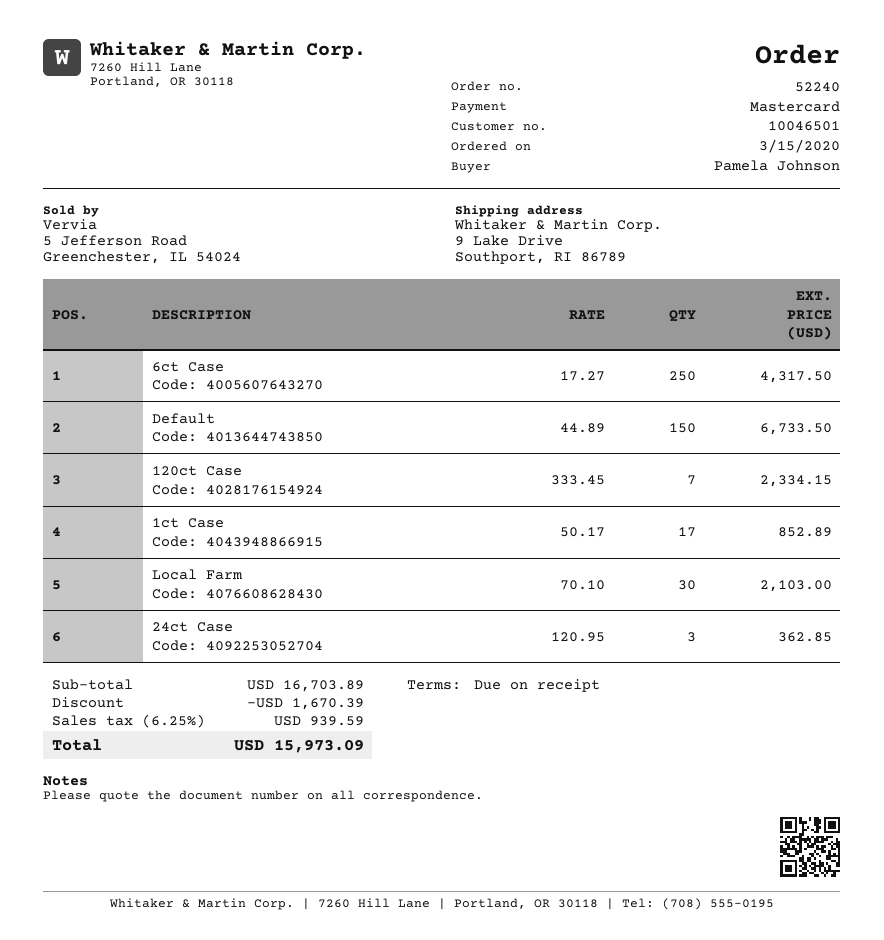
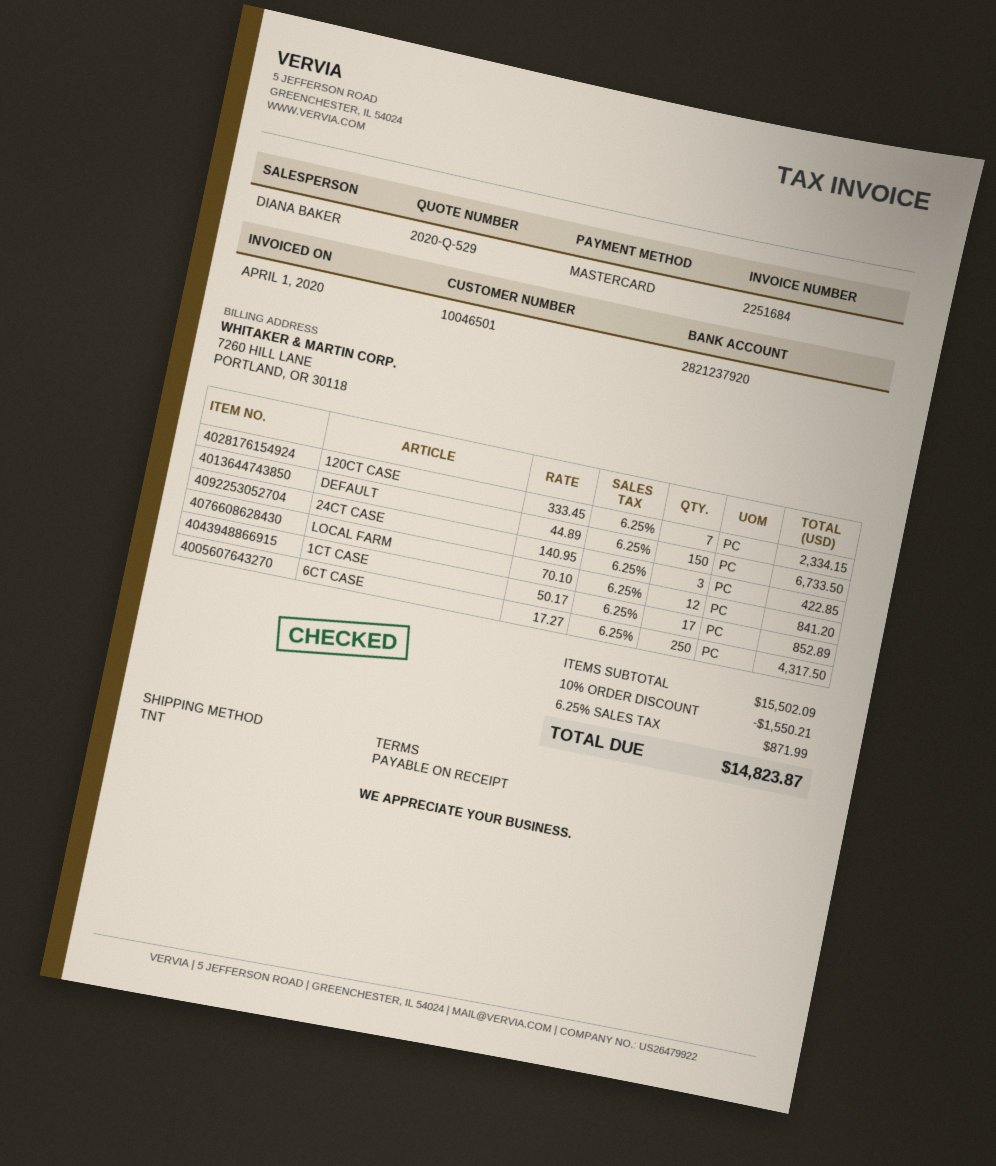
Local Farm: 30 x 70.10 = 2103.00 -> 12 x 70.10 = 841.20
24ct Case: 3 x 120.95 = 362.85 -> 3 x 140.95 = 422.85
subtotal: 16703.89 -> 15502.09
discount: 1670.39 -> 1550.21
tax: 6.25% = 939.59 -> 6.25% = 871.99
total: 15973.09 -> 14823.87

